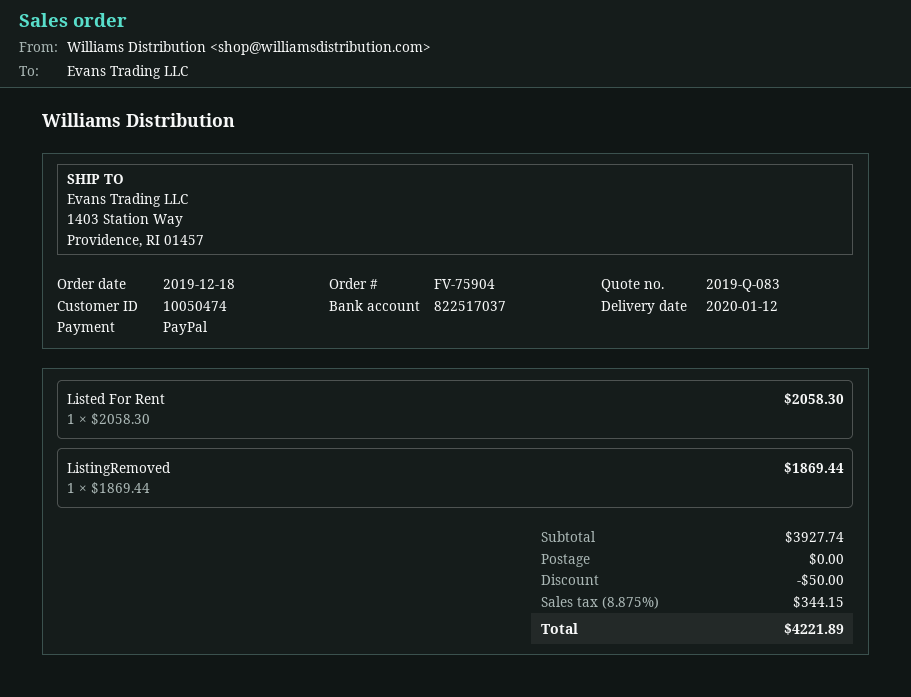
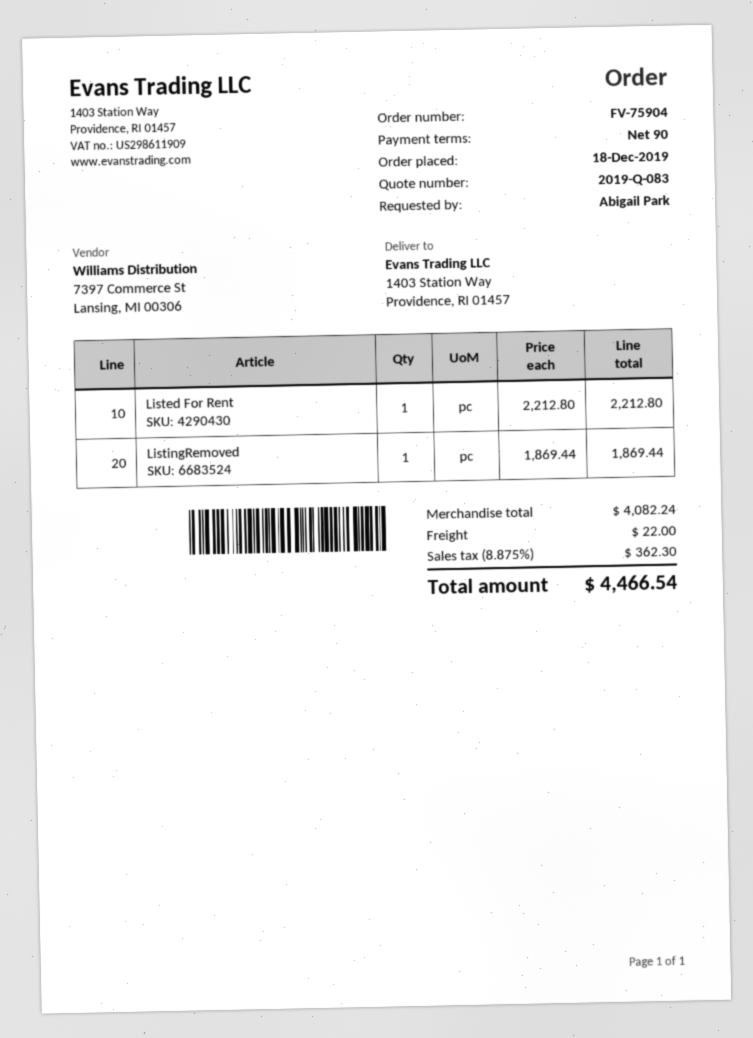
Listed For Rent: 1 x 2058.30 = 2058.30 -> 1 x 2212.80 = 2212.80
subtotal: 3927.74 -> 4082.24
discount: 50.00 -> none
shipping: 0.00 -> 22.00
tax: 8.875% = 344.15 -> 8.875% = 362.30
total: 4221.89 -> 4466.54

